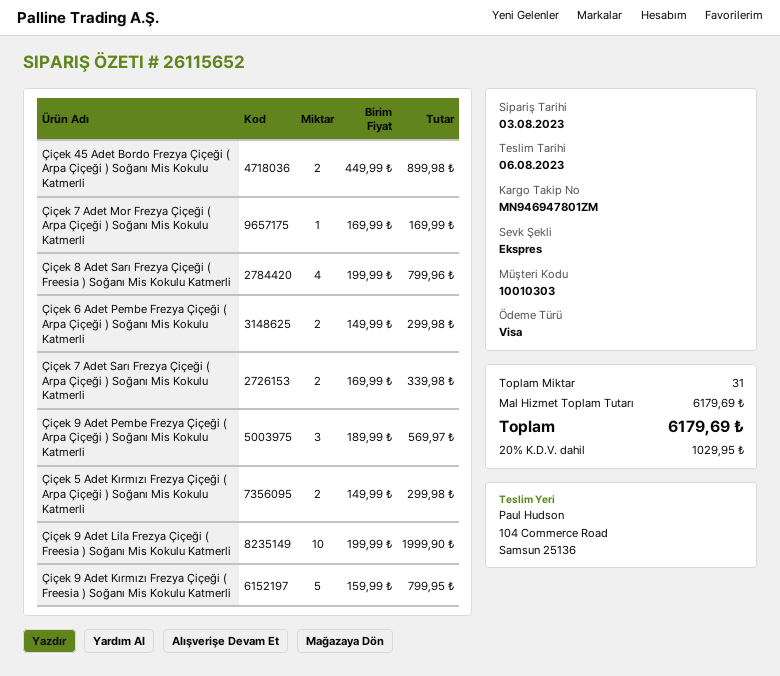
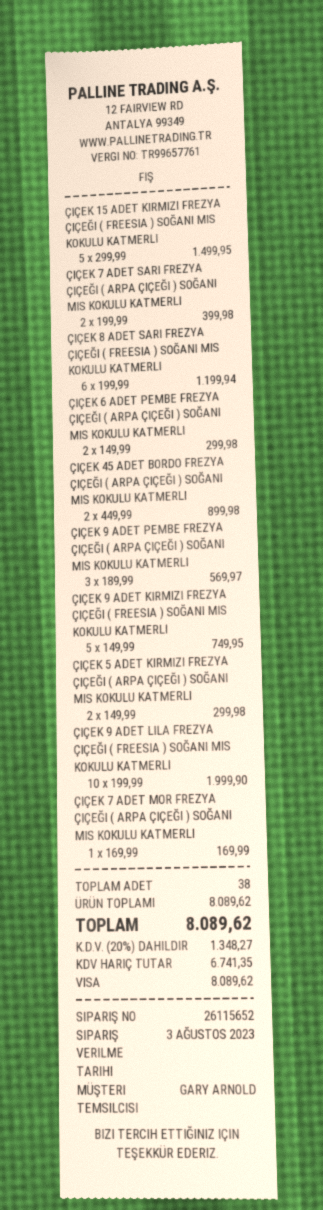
Çiçek 8 Adet Sarı Frezya Çiçeği ( Freesia ) Soğanı Mis Kokulu Katmerli: 4 x 199.99 = 799.96 -> 6 x 199.99 = 1199.94
Çiçek 7 Adet Sarı Frezya Çiçeği ( Arpa Çiçeği ) Soğanı Mis Kokulu Katmerli: 2 x 169.99 = 339.98 -> 2 x 199.99 = 399.98
Çiçek 9 Adet Kırmızı Frezya Çiçeği ( Freesia ) Soğanı Mis Kokulu Katmerli: 5 x 159.99 = 799.95 -> 5 x 149.99 = 749.95
ÇIÇEK 15 ADET KIRMIZI FREZYA ÇIÇEĞI ( FREESIA ) SOĞANI MIS KOKULU KATMERLI: none -> 5 x 299.99 = 1499.95
total quantity: 31 -> 38
subtotal: 6179.69 -> 8089.62
tax: 20% = 1029.95 -> 20% = 1348.27
total: 6179.69 -> 8089.62

